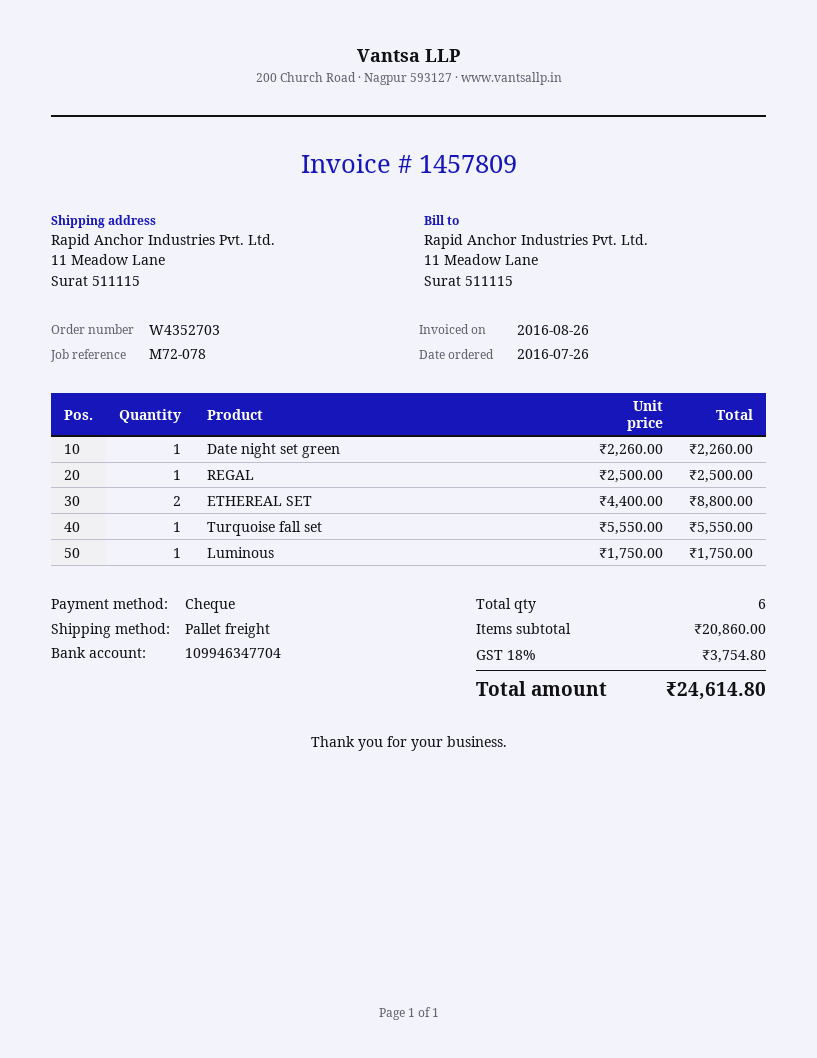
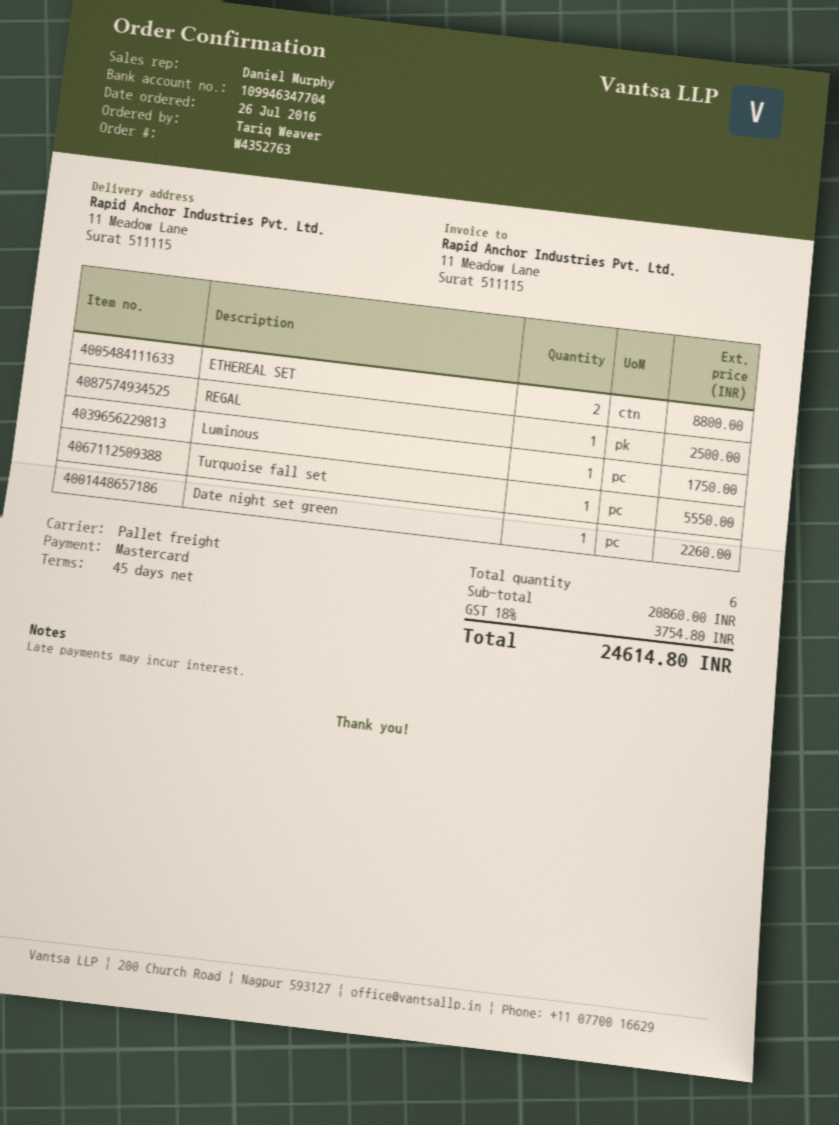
order number: W4352703 -> W4352763
payment method: cheque -> Mastercard

